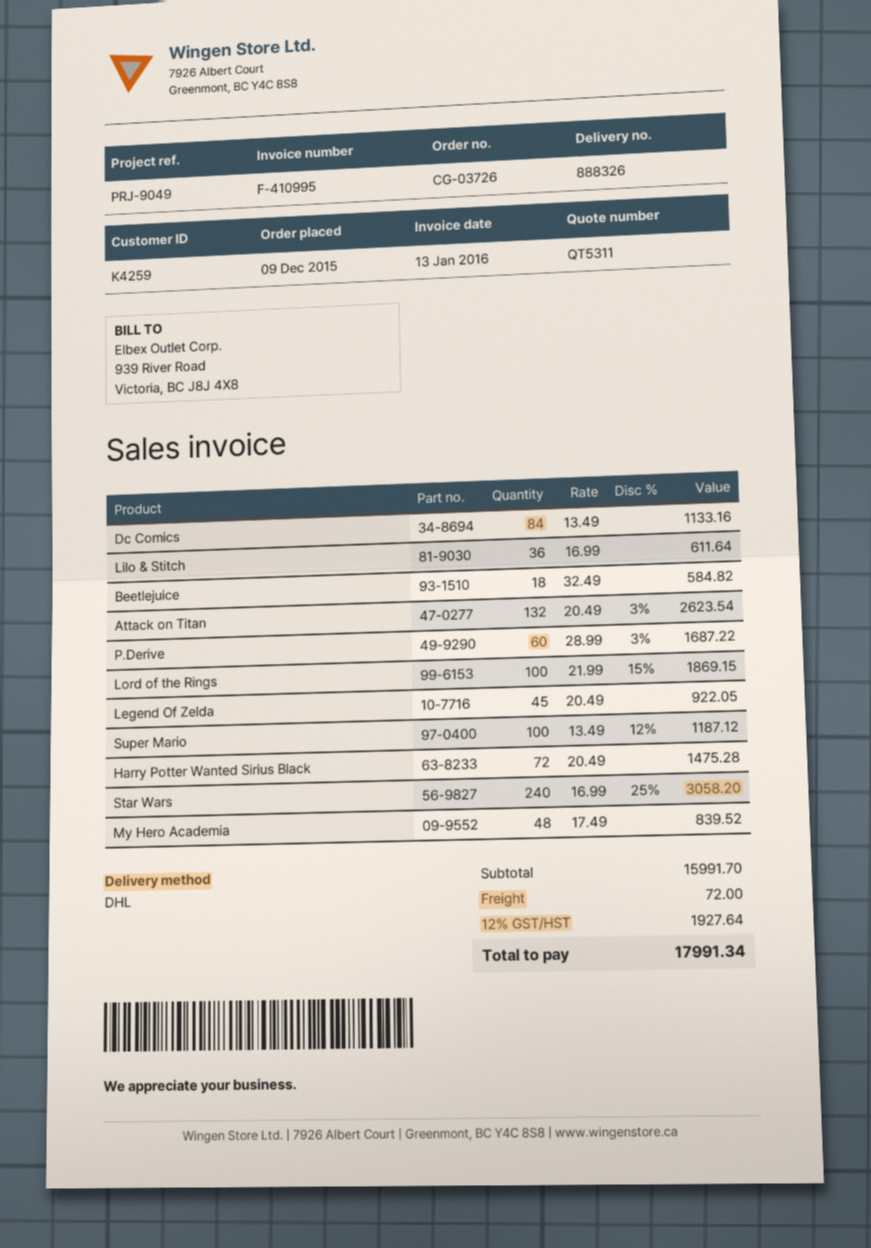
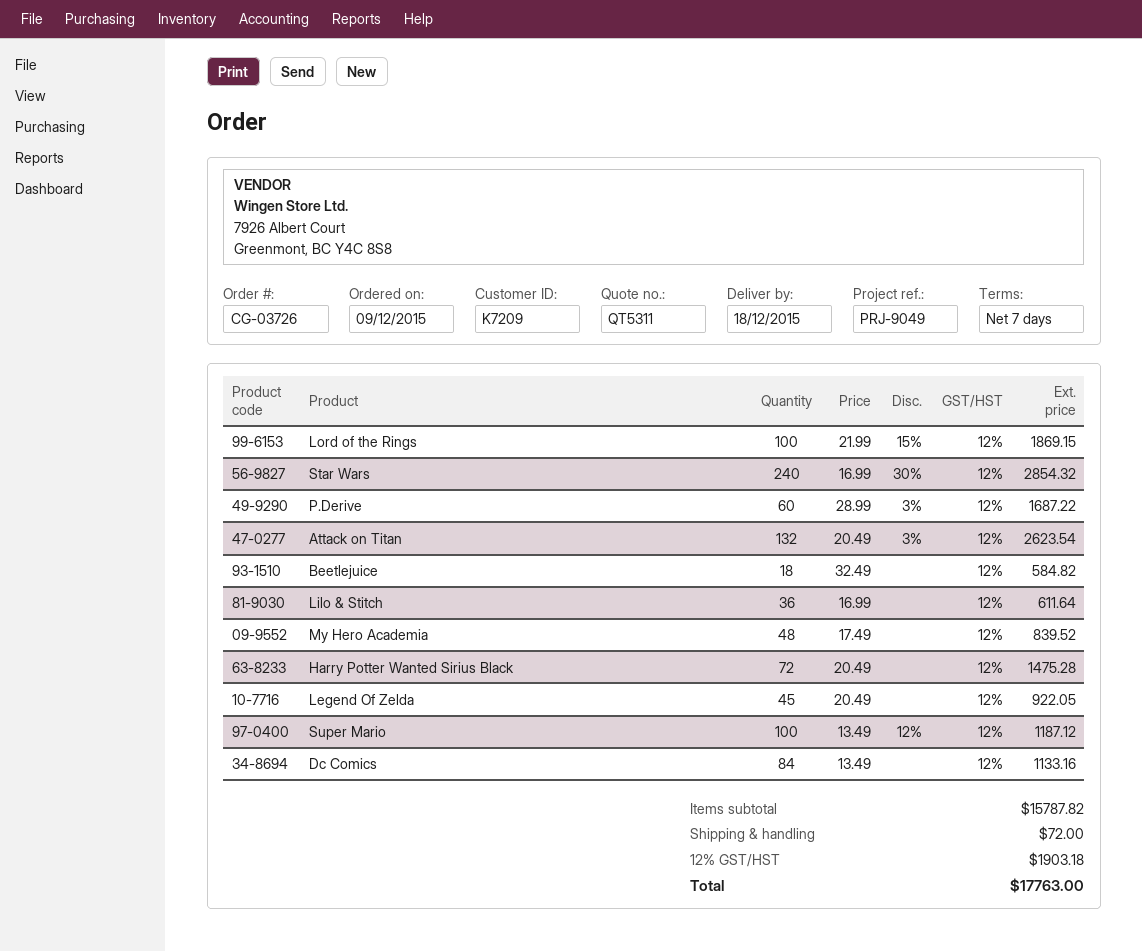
customer number: K4259 -> K7209
Star Wars: 240 x 16.99 - 25% = 3058.20 -> 240 x 16.99 - 30% = 2854.32
subtotal: 15991.70 -> 15787.82
tax: 12% = 1927.64 -> 12% = 1903.18
total: 17991.34 -> 17763.00

